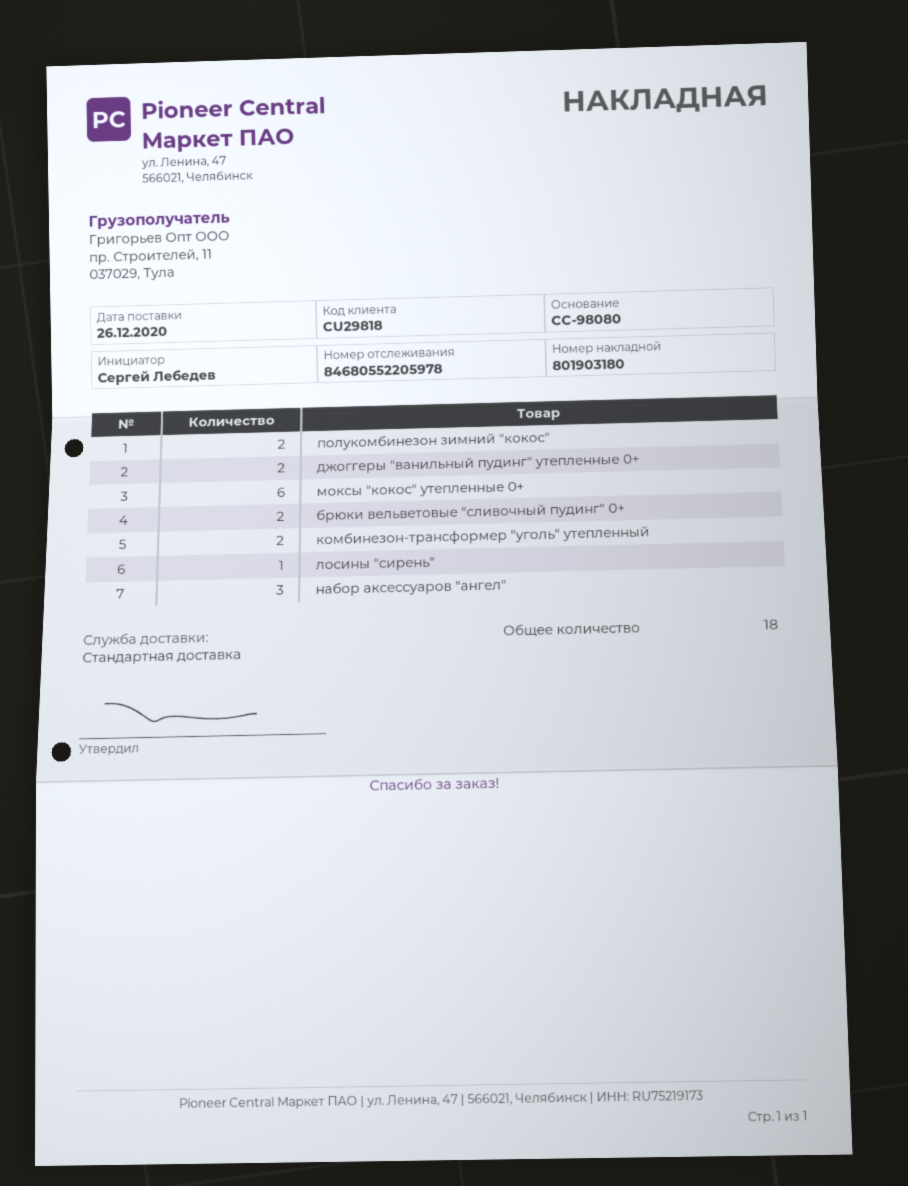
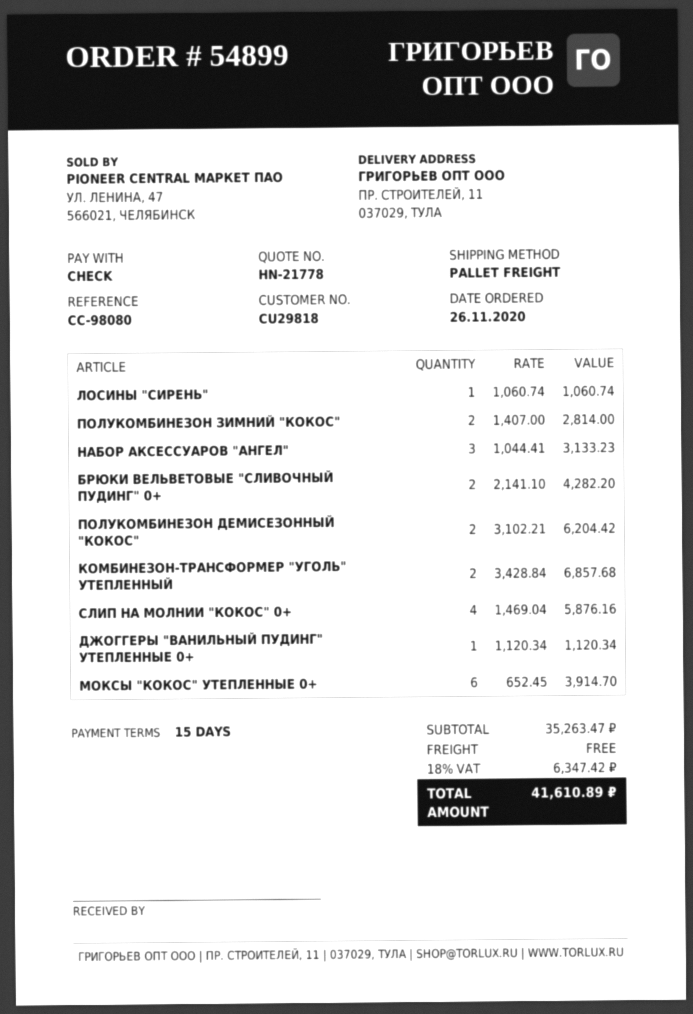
shipping method: standard -> pallet freight
джоггеры "ванильный пудинг" утепленные 0+: 2 -> 1
ПОЛУКОМБИНЕЗОН ДЕМИСЕЗОННЫЙ "КОКОС": none -> 2
СЛИП НА МОЛНИИ "КОКОС" 0+: none -> 4

